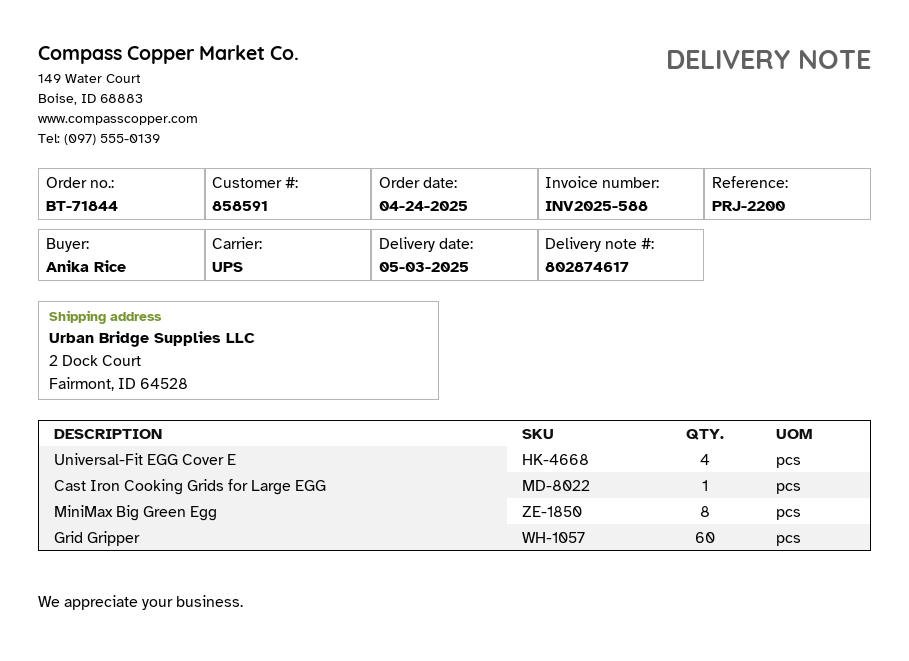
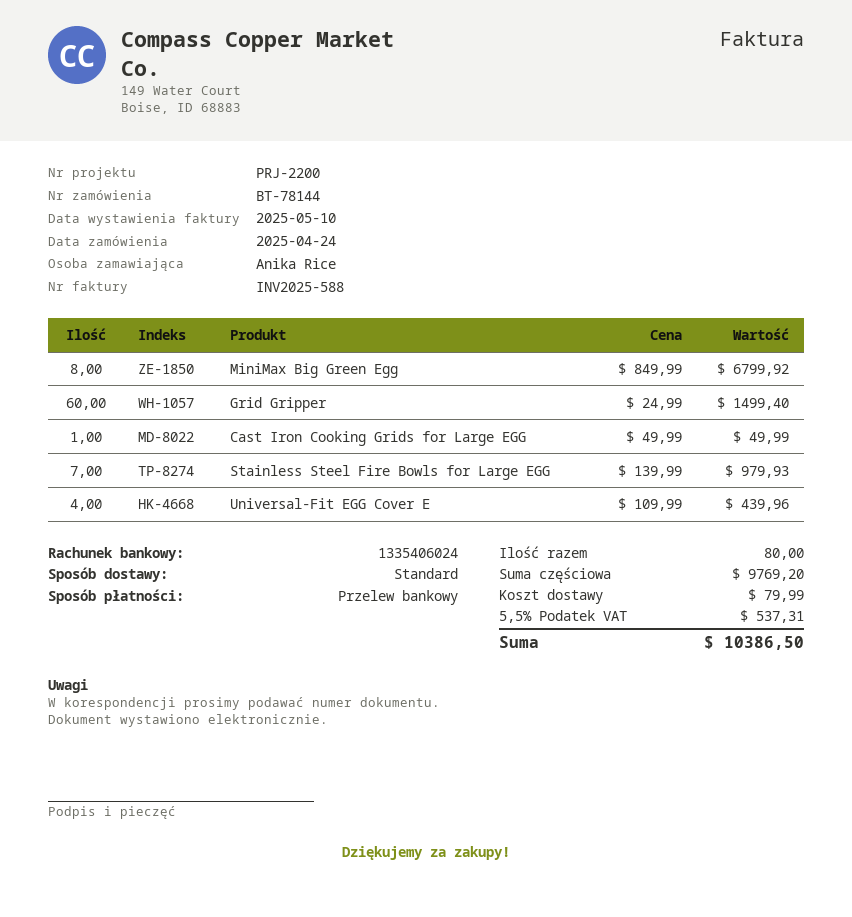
order number: BT-71844 -> BT-78144
shipping method: UPS -> standard
Stainless Steel Fire Bowls for Large EGG: none -> 7

